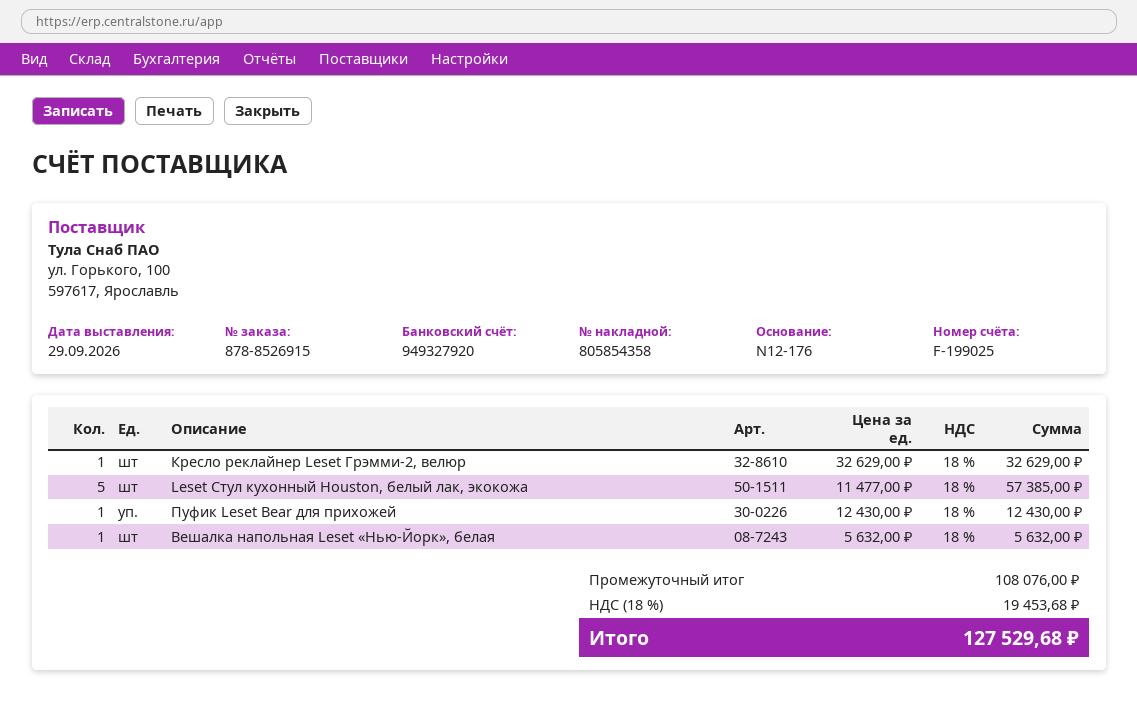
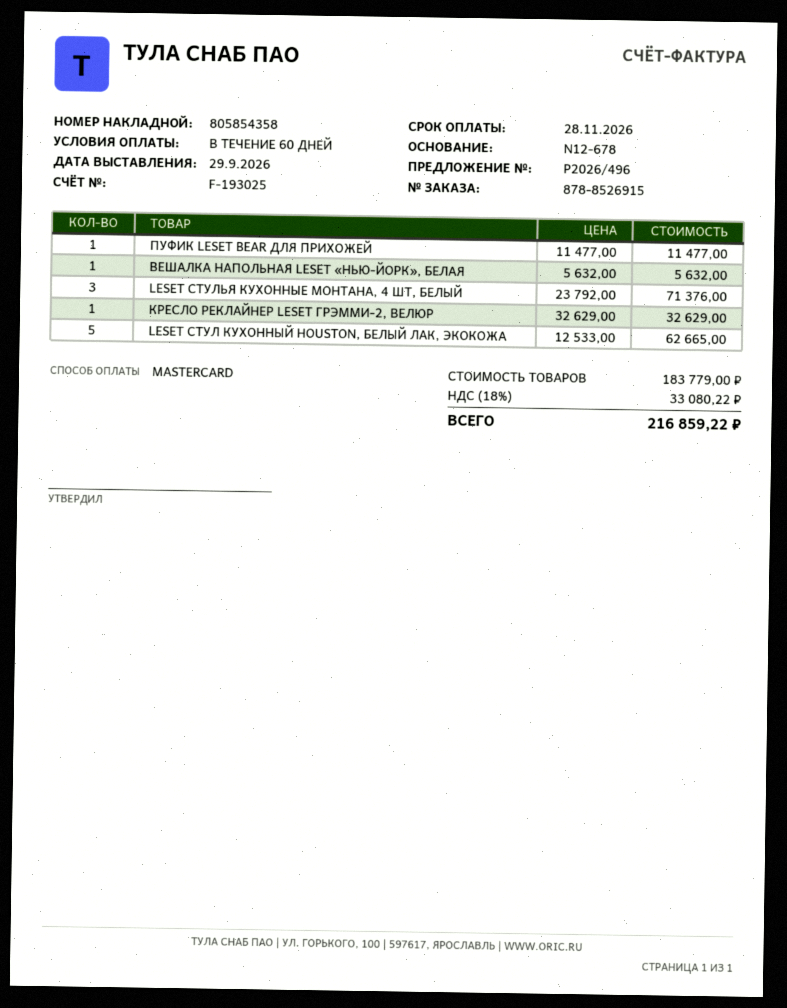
invoice number: F-199025 -> F-193025
reference: N12-176 -> N12-678
Leset Стул кухонный Houston, белый лак, экокожа: 5 x 11477.00 = 57385.00 -> 5 x 12533.00 = 62665.00
Пуфик Leset Bear для прихожей: 1 x 12430.00 = 12430.00 -> 1 x 11477.00 = 11477.00
LESET СТУЛЬЯ КУХОННЫЕ МОНТАНА, 4 ШТ, БЕЛЫЙ: none -> 3 x 23792.00 = 71376.00
subtotal: 108076.00 -> 183779.00
tax: 18% = 19453.68 -> 18% = 33080.22
total: 127529.68 -> 216859.22

